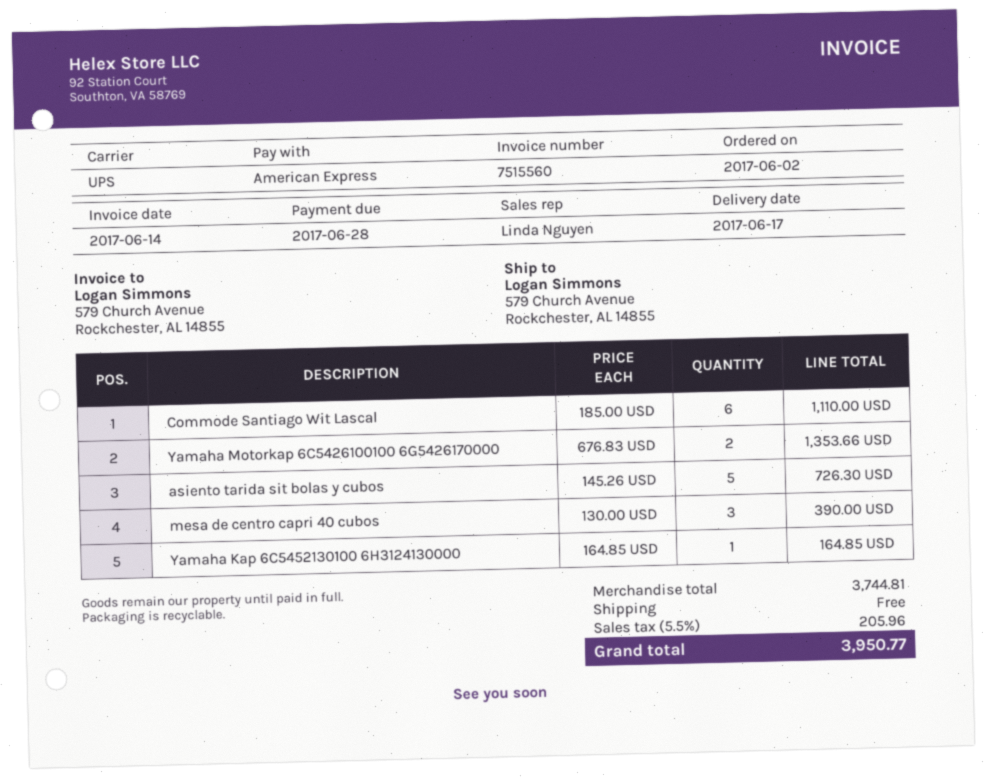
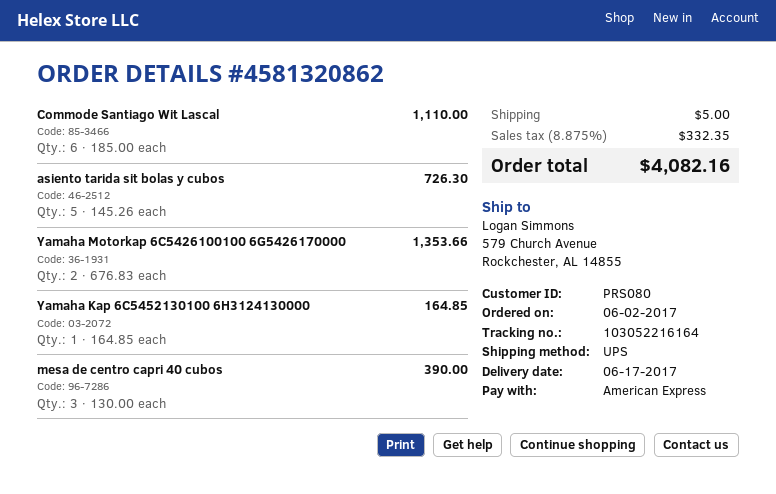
shipping: 0.00 -> 5.00
tax: 5.5% = 205.96 -> 8.875% = 332.35
total: 3950.77 -> 4082.16

